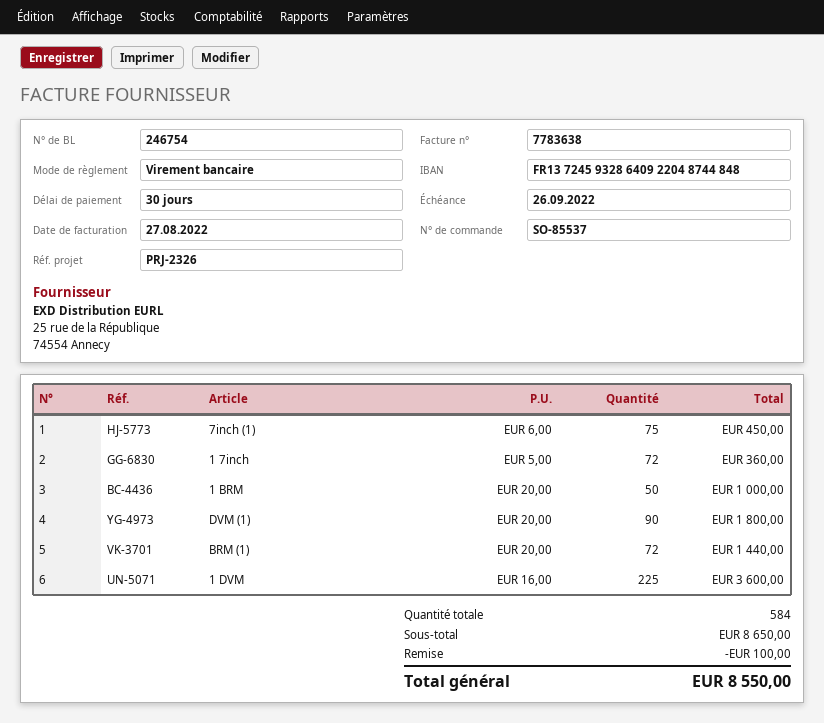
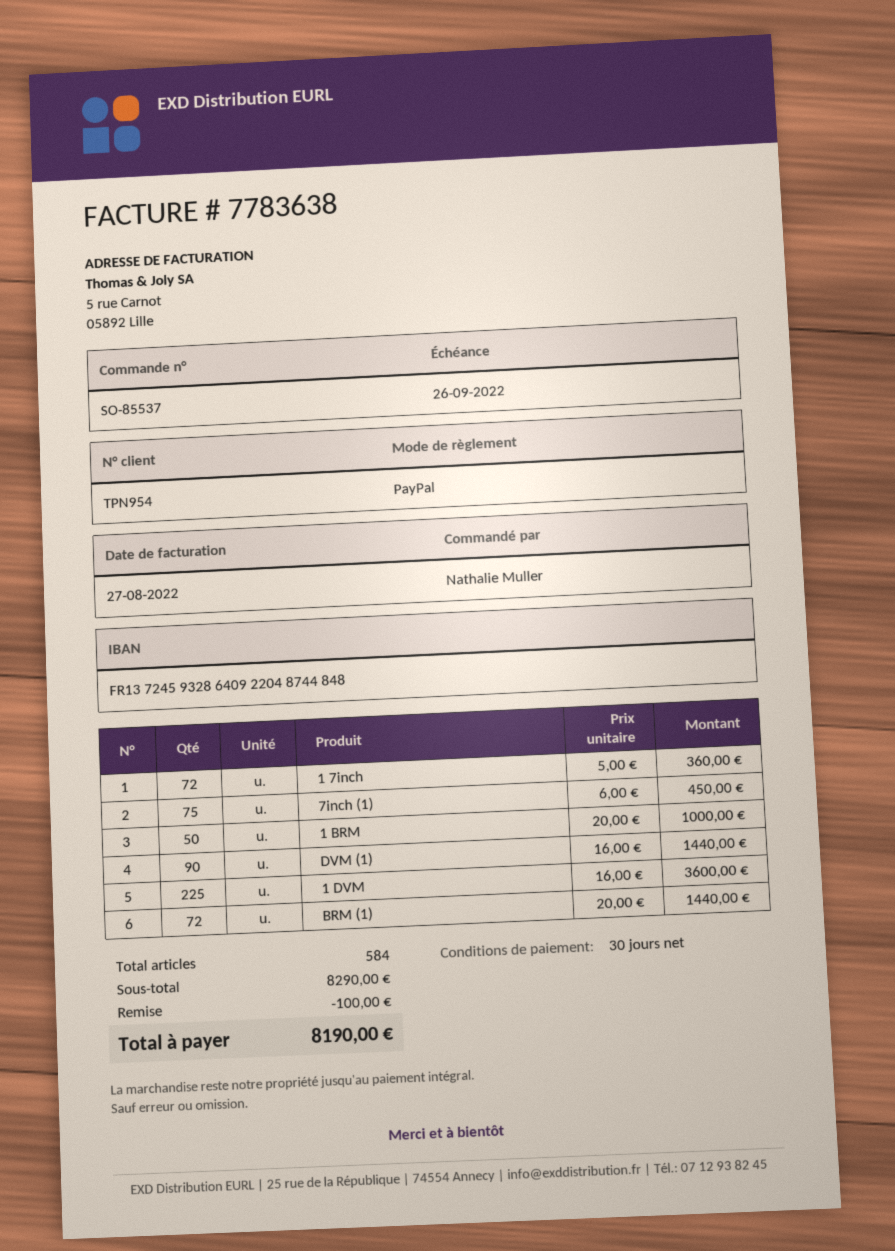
payment method: bank transfer -> PayPal
DVM (1): 90 x 20.00 = 1800.00 -> 90 x 16.00 = 1440.00
subtotal: 8650.00 -> 8290.00
total: 8550.00 -> 8190.00

